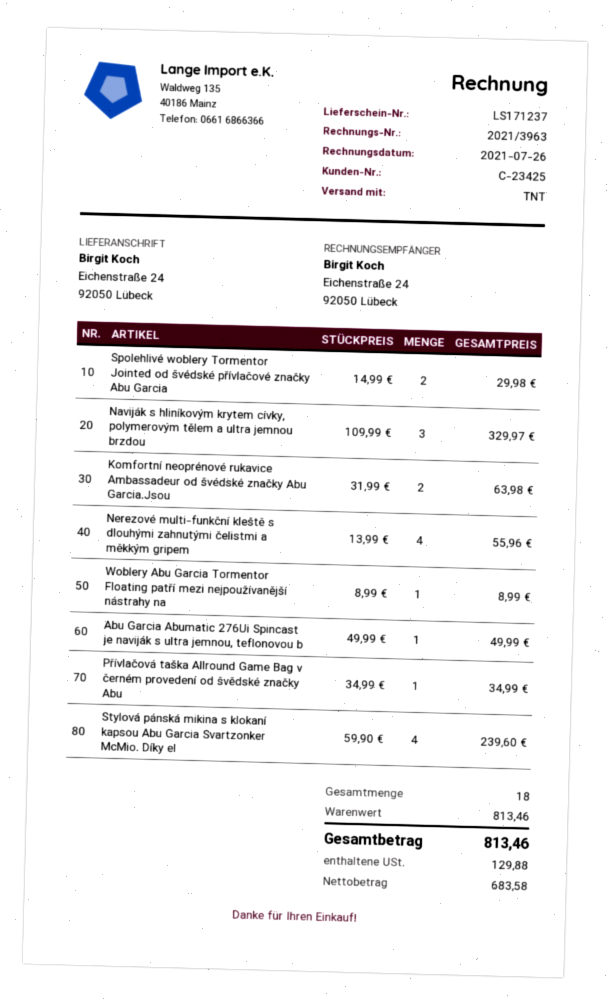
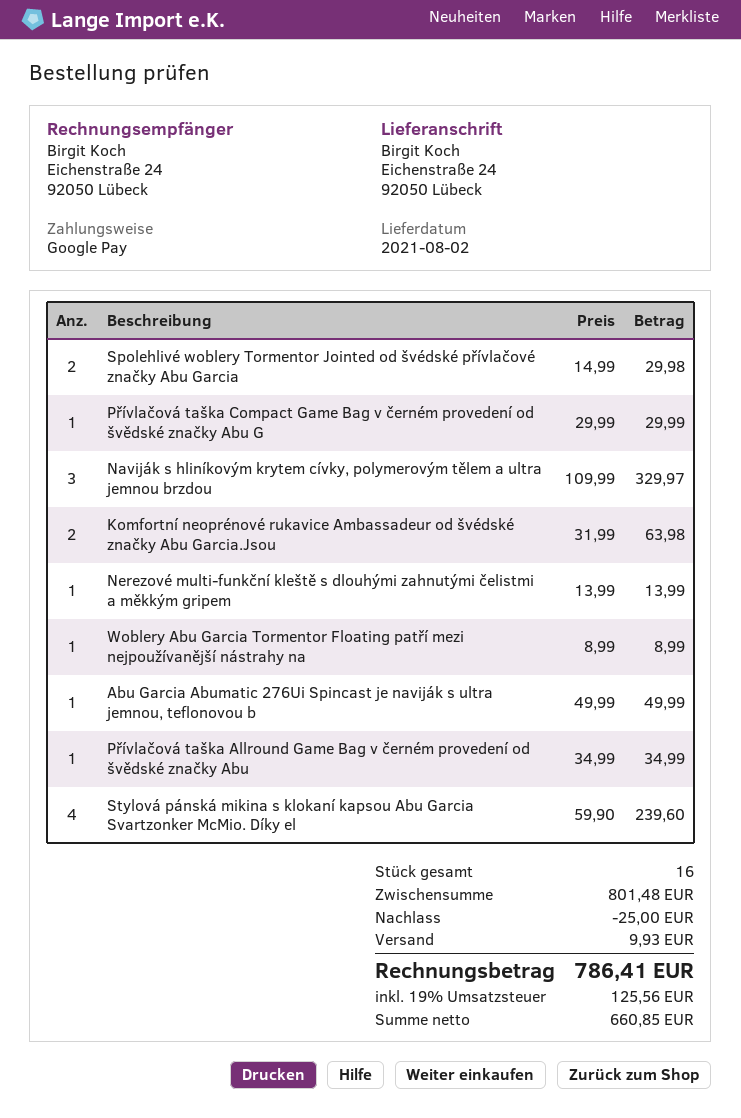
Nerezové multi-funkční kleště s dlouhými zahnutými čelistmi a měkkým gripem: 4 x 13.99 = 55.96 -> 1 x 13.99 = 13.99
Přívlačová taška Compact Game Bag v černém provedení od švědské značky Abu G: none -> 1 x 29.99 = 29.99
total quantity: 18 -> 16
subtotal: 813.46 -> 801.48
discount: none -> 25.00
shipping: none -> 9.93
net: 683.58 -> 660.85
tax: 129.88 -> 125.56
total: 813.46 -> 786.41

